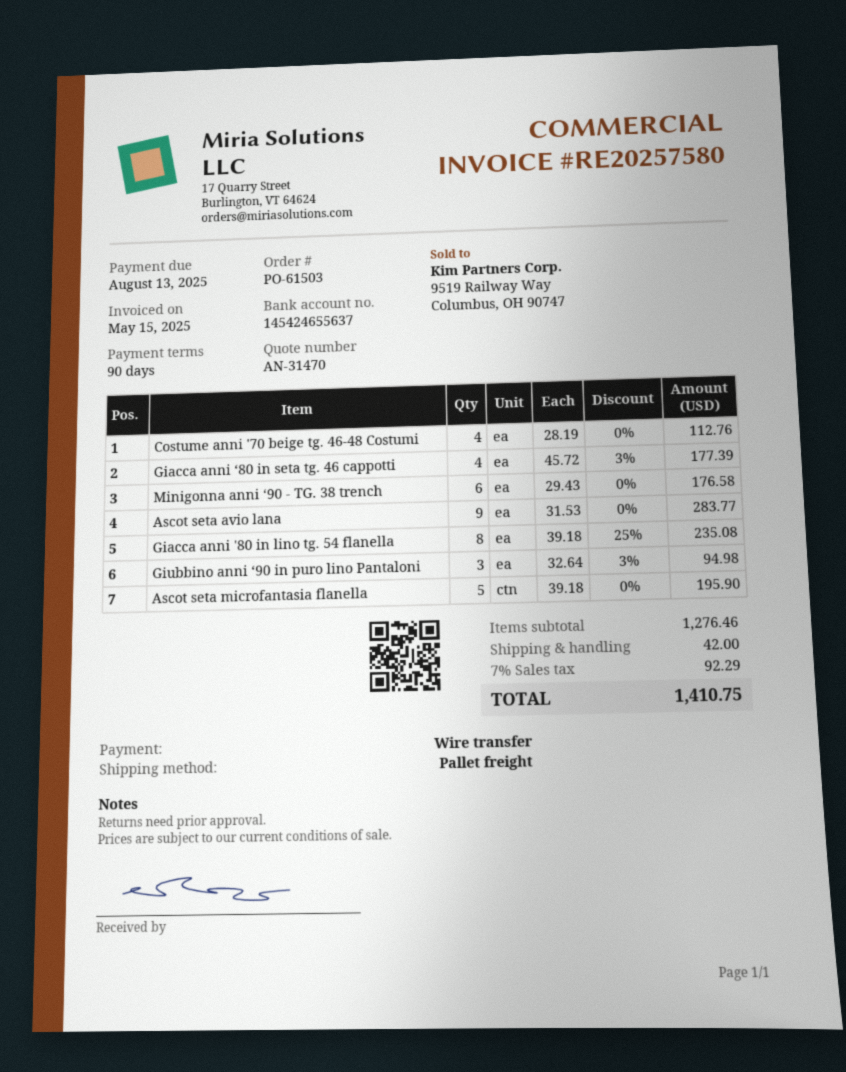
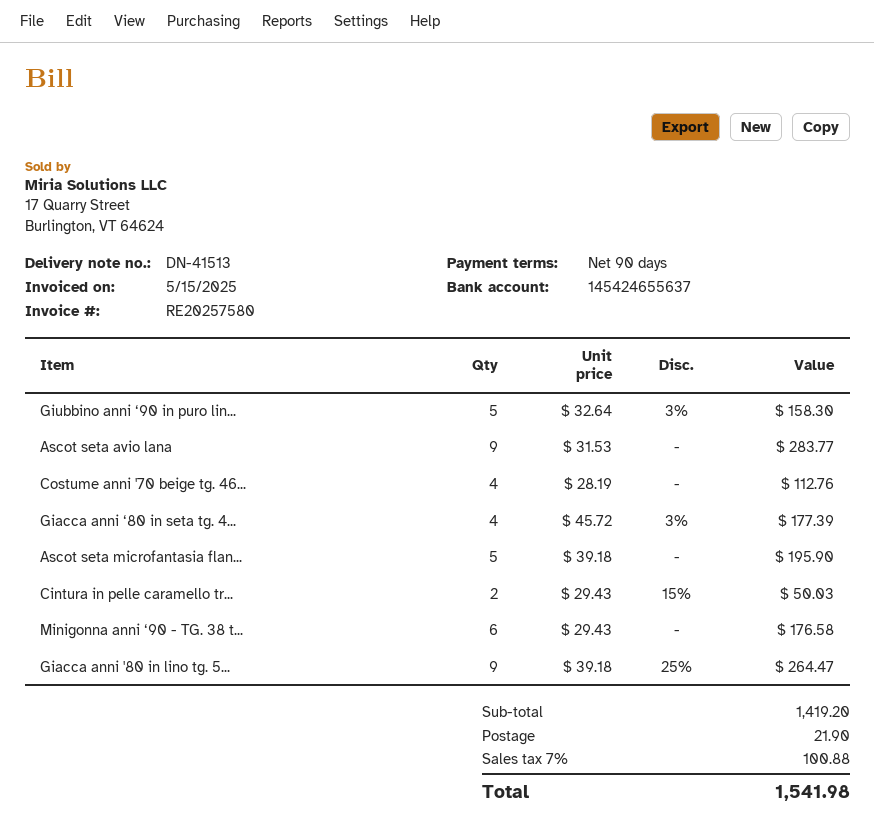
Giacca anni '80 in lino tg. 54 flanella: 8 x 39.18 - 25% = 235.08 -> 9 x 39.18 - 25% = 264.47
Giubbino anni ‘90 in puro lino Pantaloni: 3 x 32.64 - 3% = 94.98 -> 5 x 32.64 - 3% = 158.30
Cintura in pelle caramello tr...: none -> 2 x 29.43 - 15% = 50.03
subtotal: 1276.46 -> 1419.20
shipping: 42.00 -> 21.90
tax: 7% = 92.29 -> 7% = 100.88
total: 1410.75 -> 1541.98

